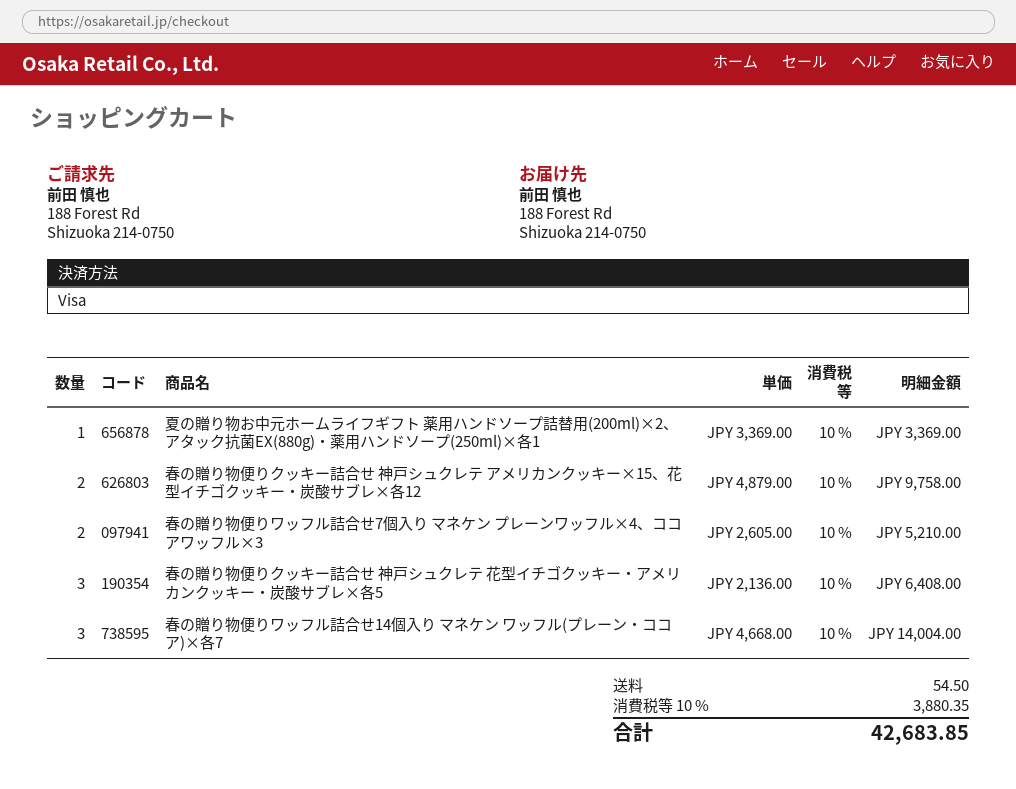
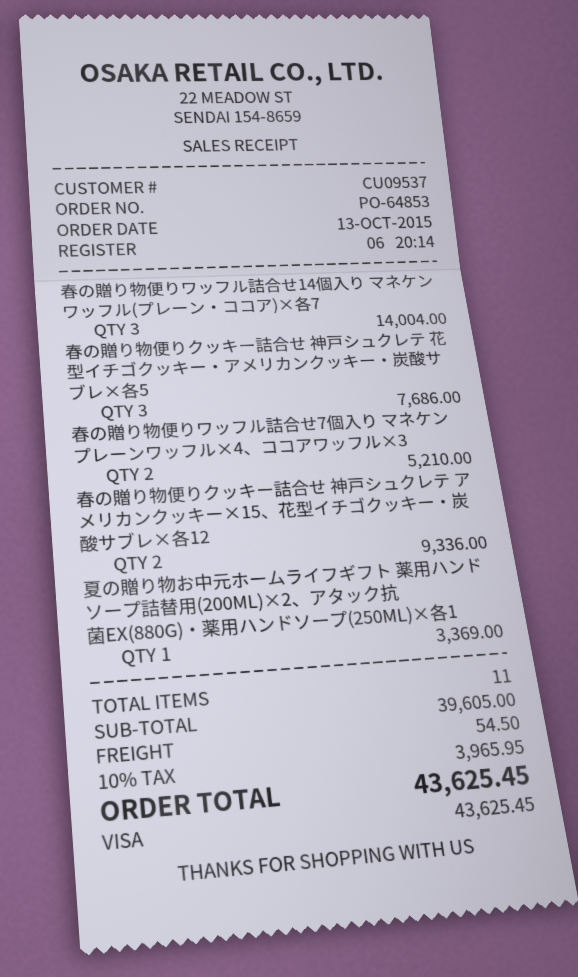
春の贈り物便りクッキー詰合せ 神戸シュクレテ アメリカンクッキー×15、花型イチゴクッキー・炭酸サブレ×各12: 2 for 9758.00 -> 2 for 9336.00
春の贈り物便りクッキー詰合せ 神戸シュクレテ 花型イチゴクッキー・アメリカンクッキー・炭酸サブレ×各5: 3 for 6408.00 -> 3 for 7686.00
tax: 10% = 3880.35 -> 10% = 3965.95
total: 42683.85 -> 43625.45

